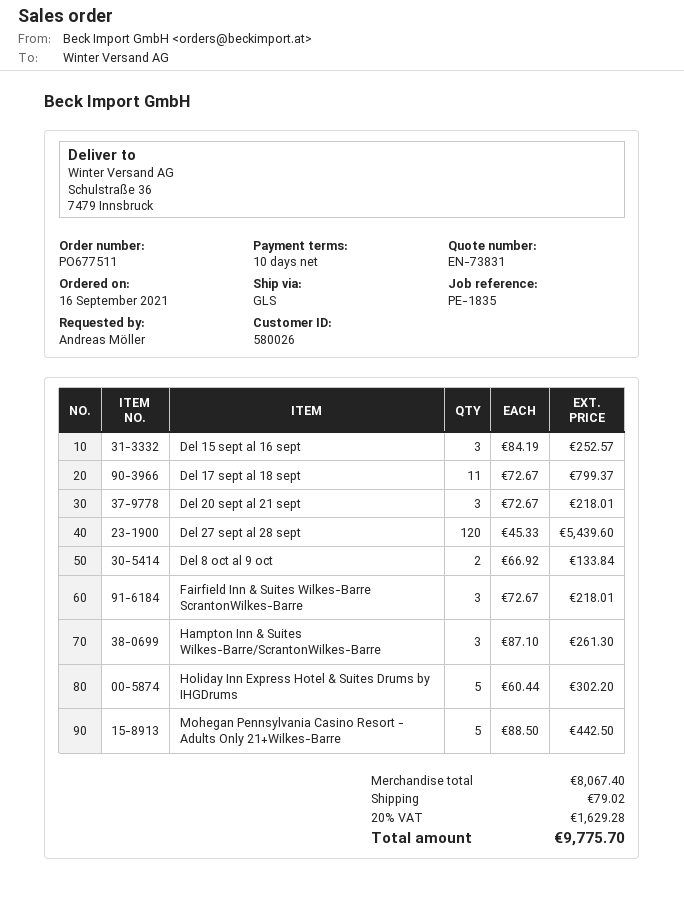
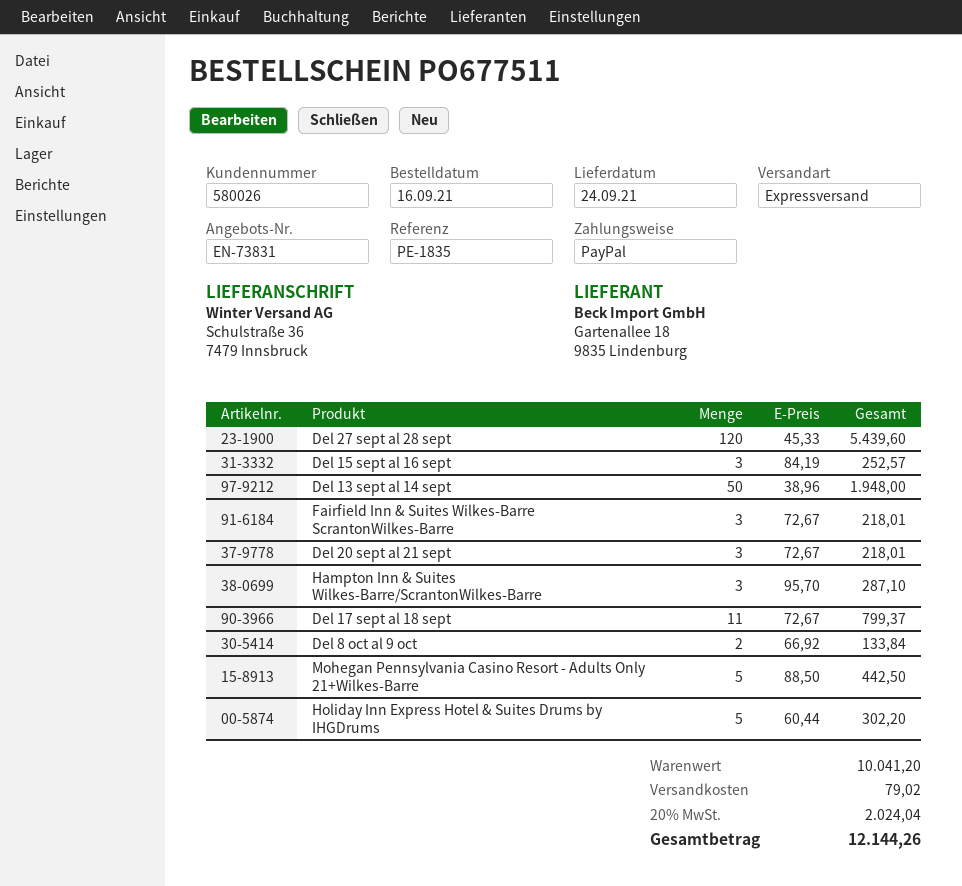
shipping method: GLS -> express
Hampton Inn & Suites Wilkes-Barre/ScrantonWilkes-Barre: 3 x 87.10 = 261.30 -> 3 x 95.70 = 287.10
Del 13 sept al 14 sept: none -> 50 x 38.96 = 1948.00
subtotal: 8067.40 -> 10041.20
tax: 20% = 1629.28 -> 20% = 2024.04
total: 9775.70 -> 12144.26

